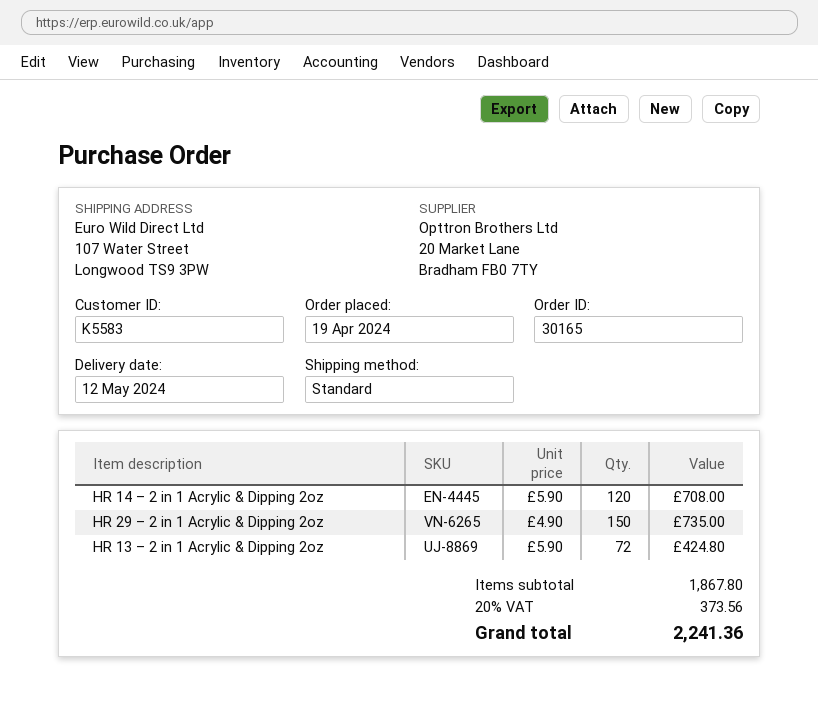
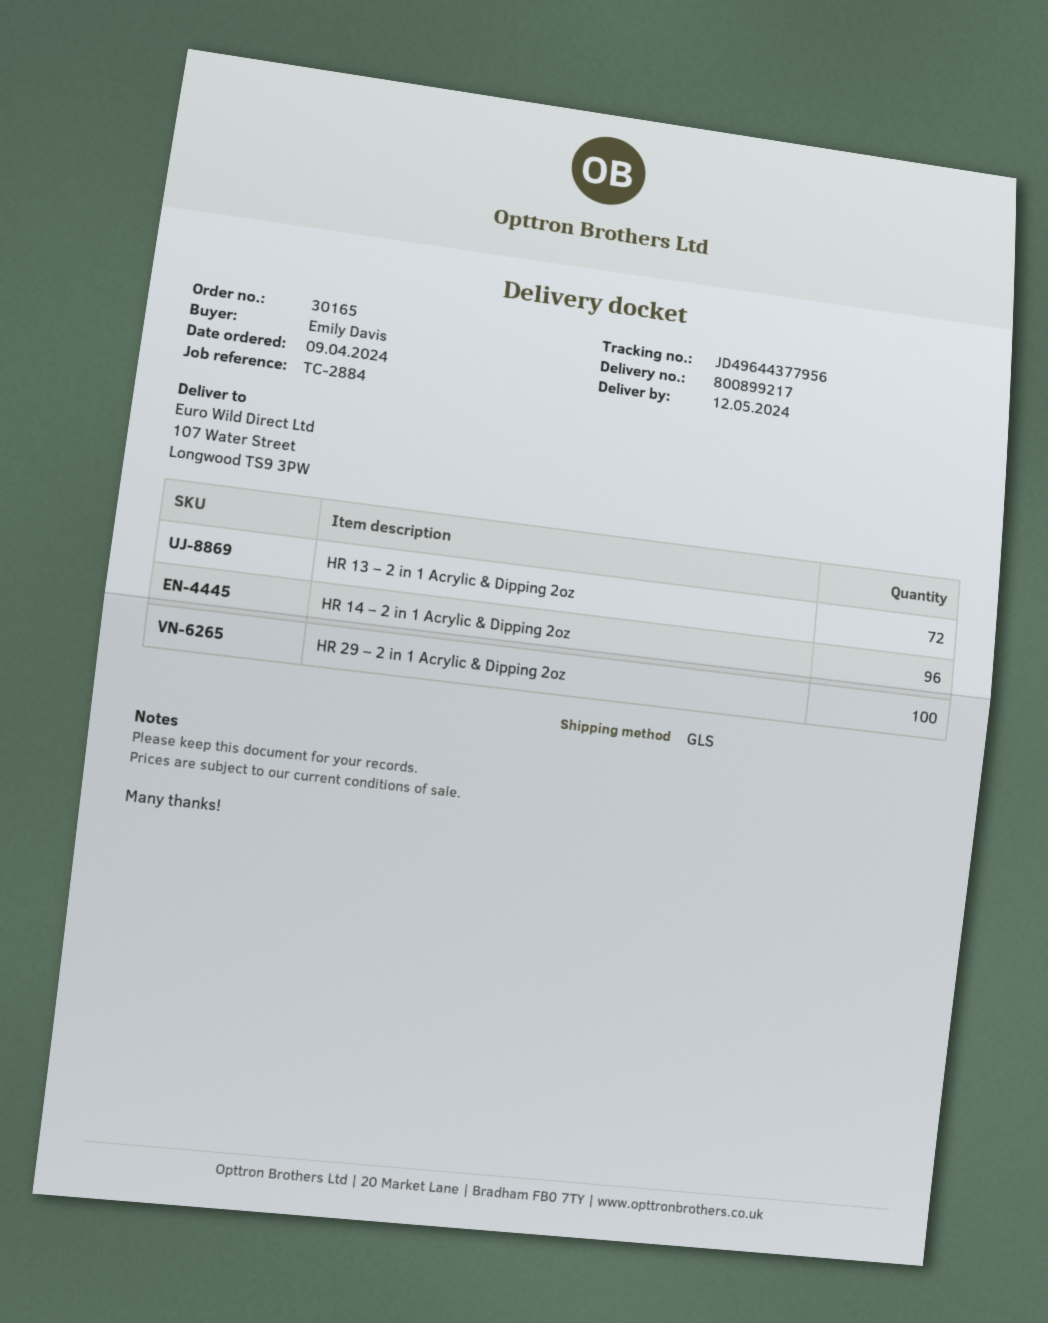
order date: 2024-04-19 -> 2024-04-09
shipping method: standard -> GLS
HR 14 – 2 in 1 Acrylic & Dipping 2oz: 120 -> 96
HR 29 – 2 in 1 Acrylic & Dipping 2oz: 150 -> 100

